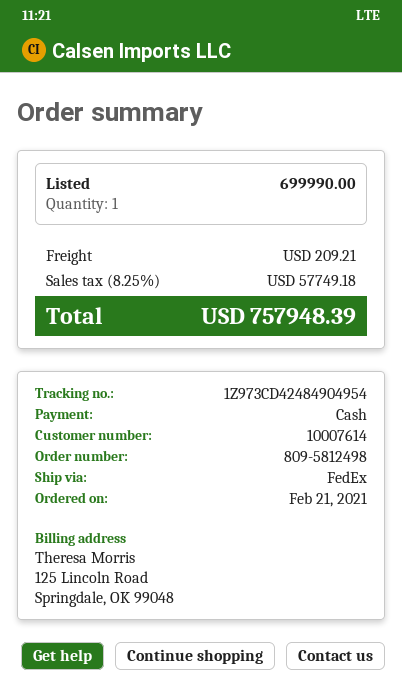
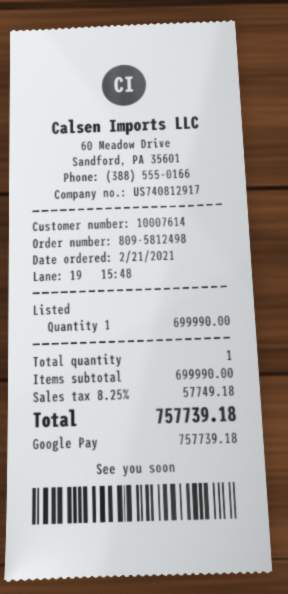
payment method: cash -> Google Pay
shipping: 209.21 -> none
total: 757948.39 -> 757739.18

